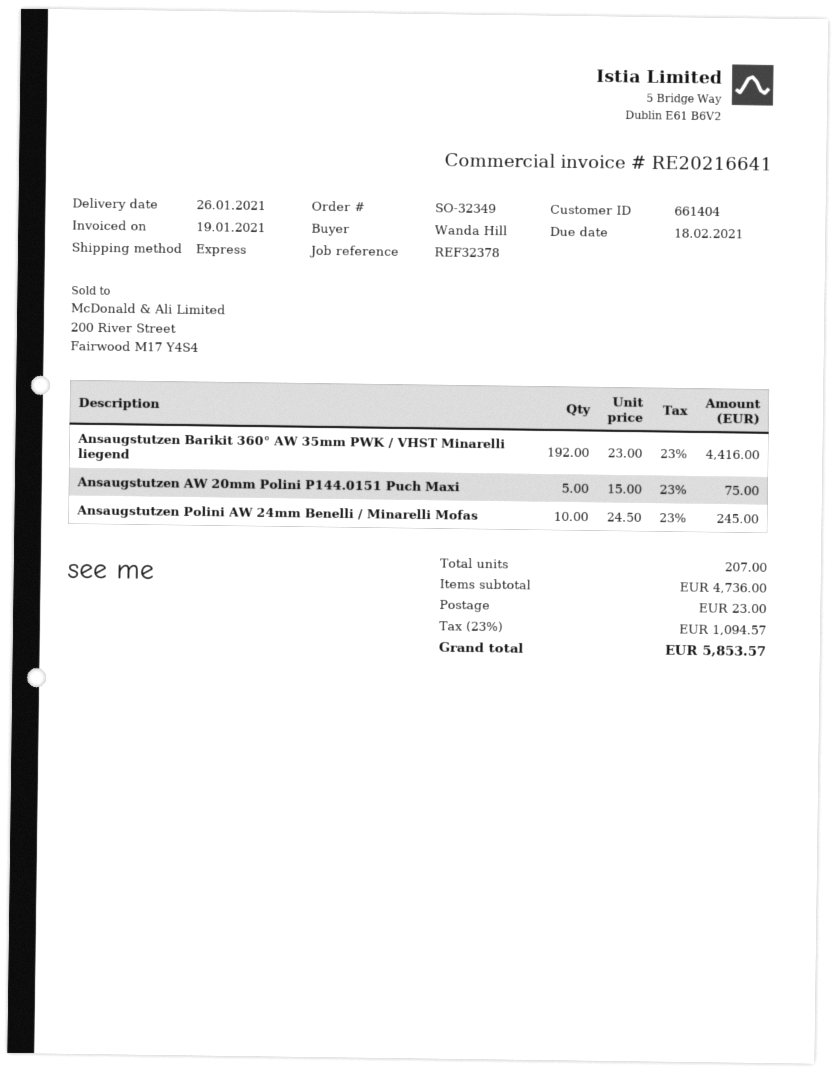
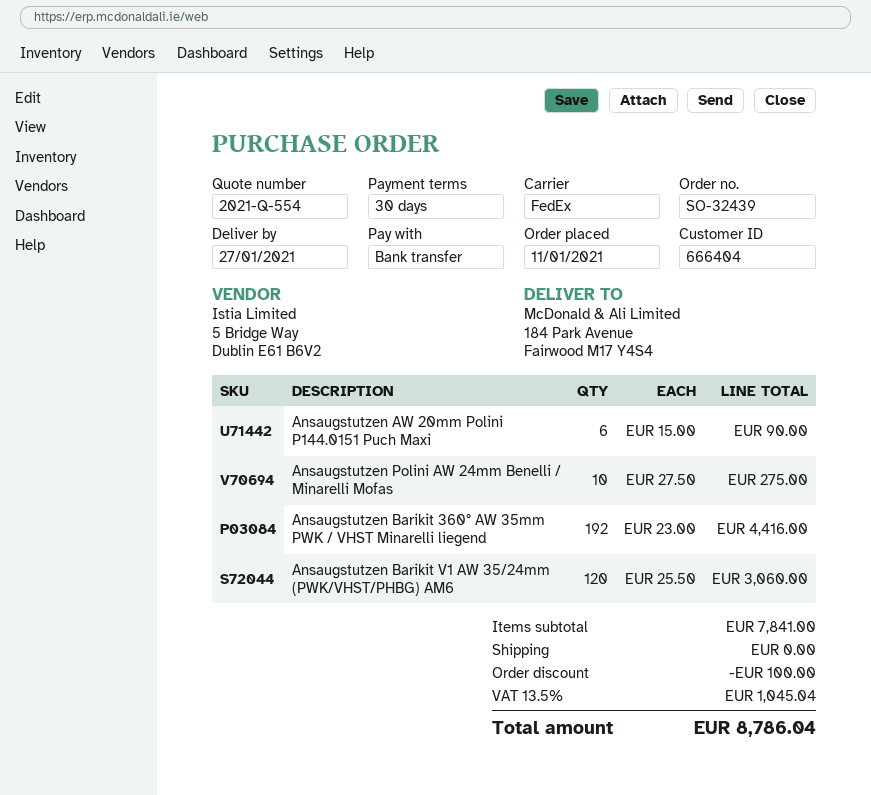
order number: SO-32349 -> SO-32439
delivery date: 2021-01-26 -> 2021-01-27
customer number: 661404 -> 666404
shipping method: express -> FedEx
Ansaugstutzen AW 20mm Polini P144.0151 Puch Maxi: 5 x 15.00 = 75.00 -> 6 x 15.00 = 90.00
Ansaugstutzen Polini AW 24mm Benelli / Minarelli Mofas: 10 x 24.50 = 245.00 -> 10 x 27.50 = 275.00
Ansaugstutzen Barikit V1 AW 35/24mm (PWK/VHST/PHBG) AM6: none -> 120 x 25.50 = 3060.00
subtotal: 4736.00 -> 7841.00
discount: none -> 100.00
shipping: 23.00 -> 0.00
tax: 23% = 1094.57 -> 13.5% = 1045.04
total: 5853.57 -> 8786.04

